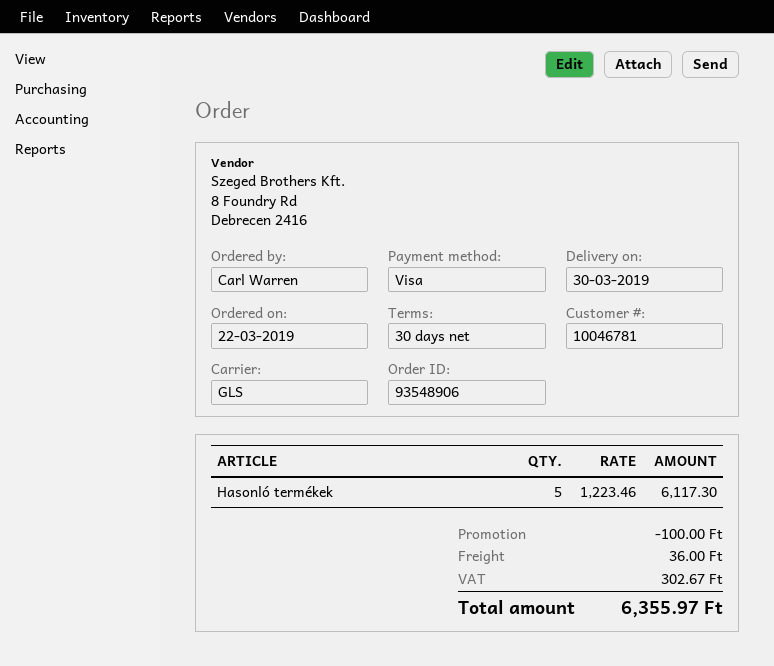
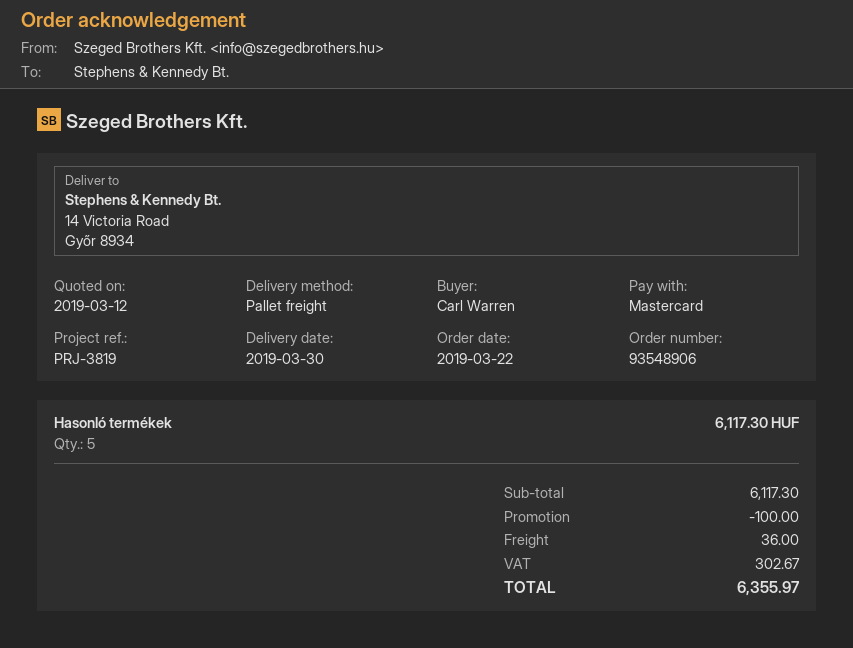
payment method: Visa -> Mastercard
shipping method: GLS -> pallet freight

